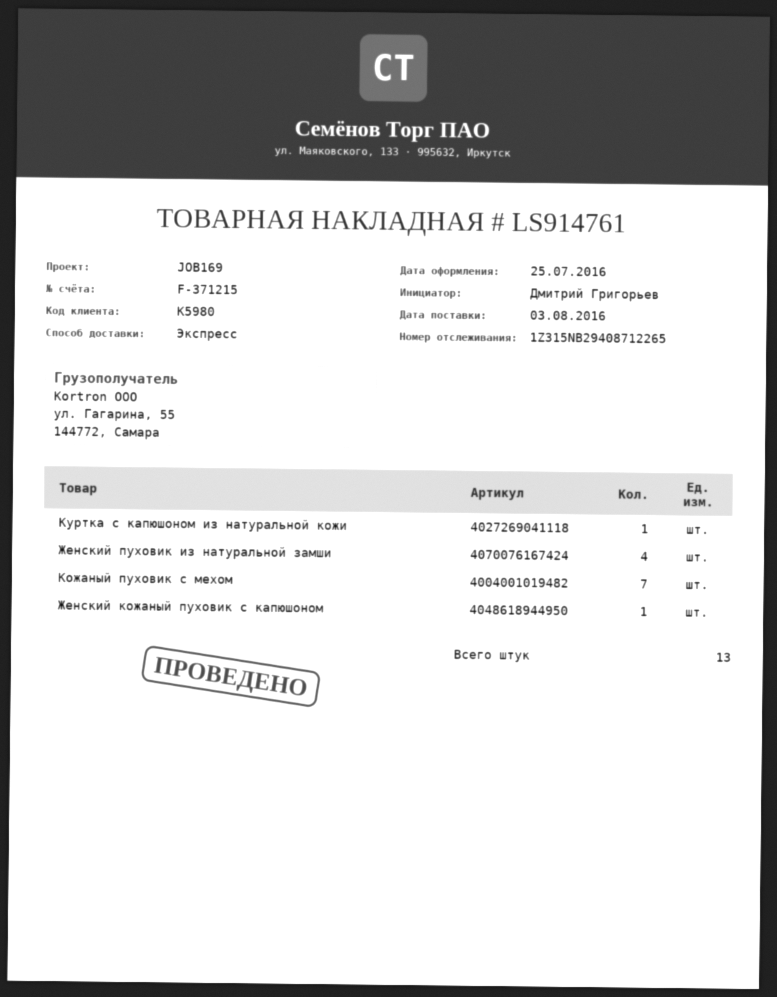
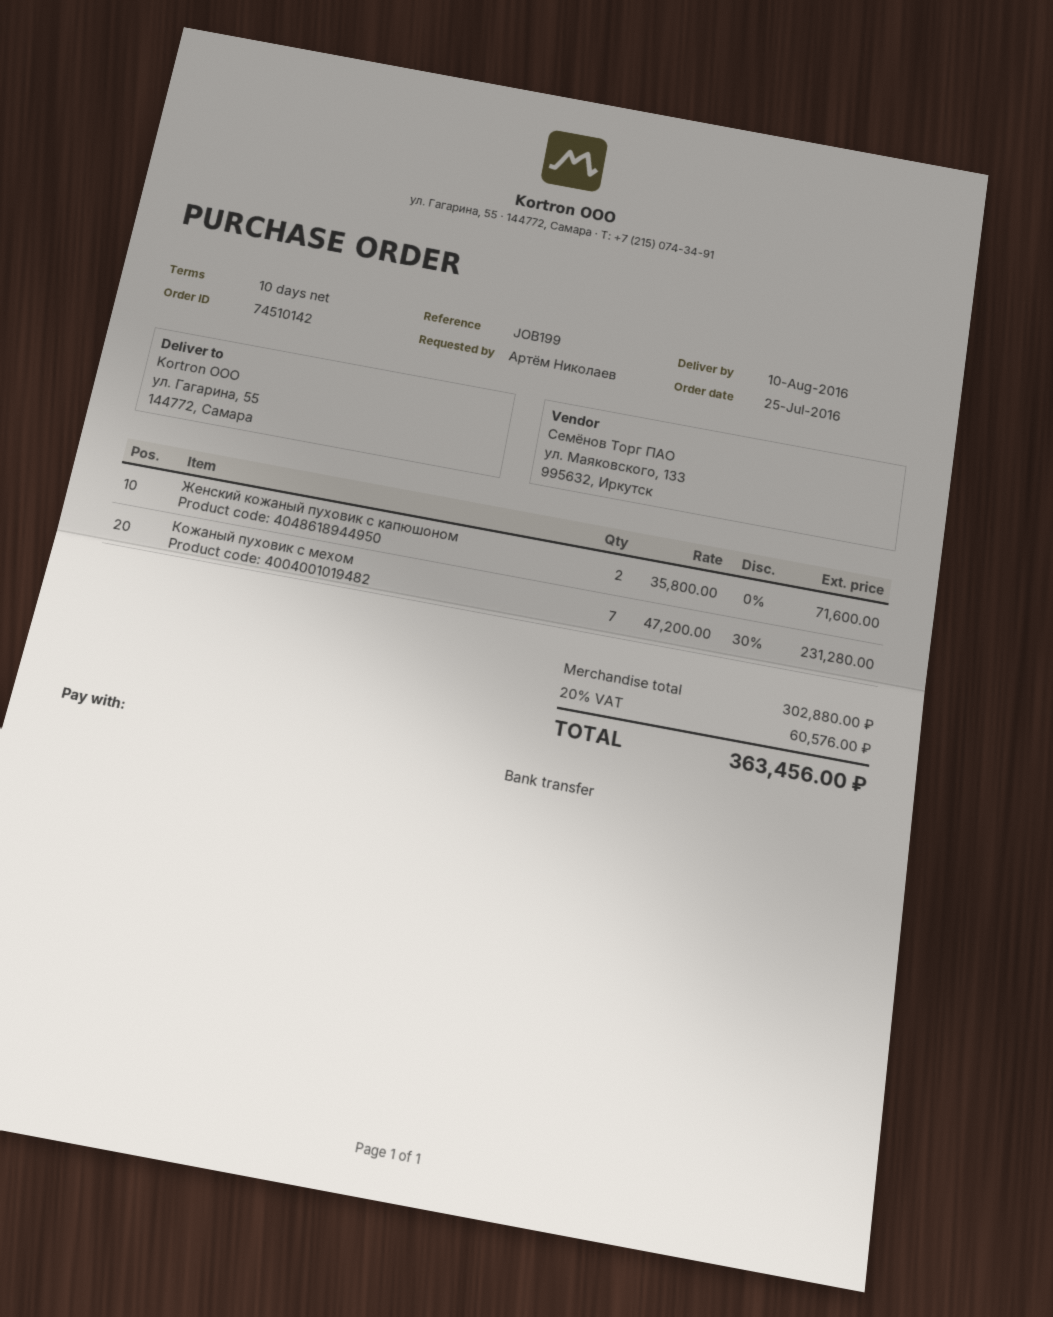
delivery date: 2016-08-03 -> 2016-08-10
reference: JOB169 -> JOB199
ordered by: Дмитрий Григорьев -> Артём Николаев
Куртка с капюшоном из натуральной кожи: 1 -> none
Женский пуховик из натуральной замши: 4 -> none
Женский кожаный пуховик с капюшоном: 1 -> 2

